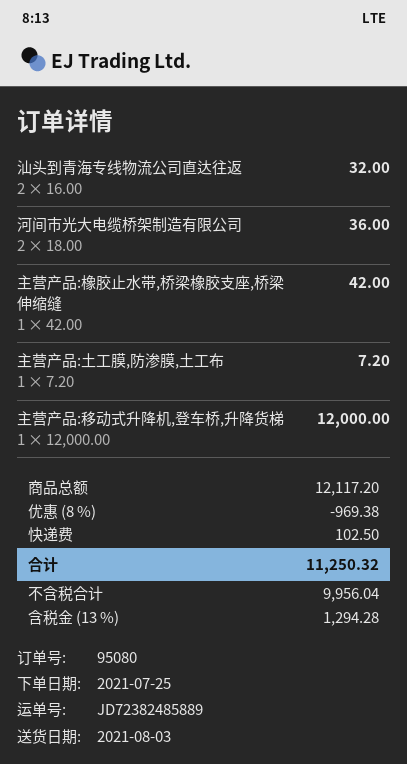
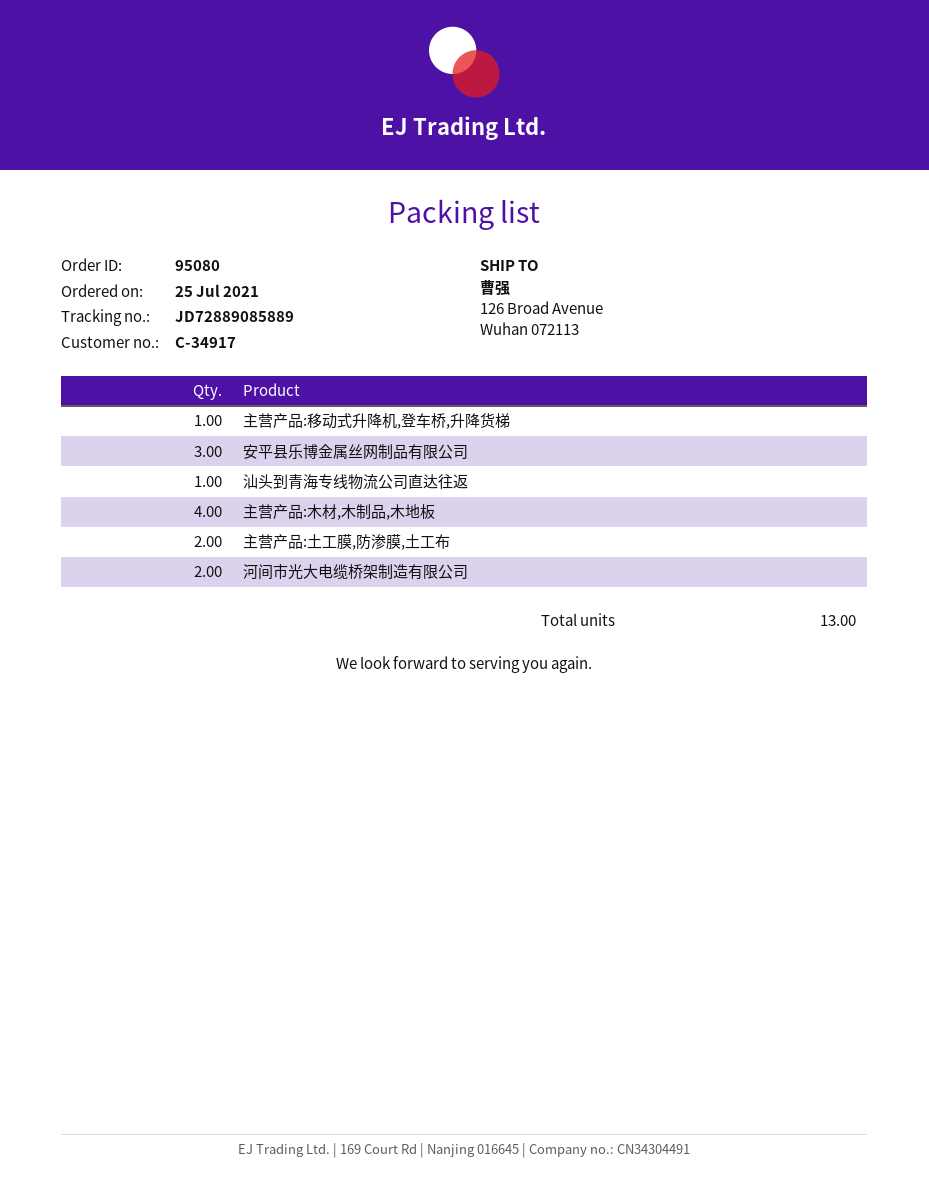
tracking number: JD72382485889 -> JD72889085889
汕头到青海专线物流公司直达往返: 2 -> 1
主营产品:橡胶止水带,桥梁橡胶支座,桥梁伸缩缝: 1 -> none
主营产品:土工膜,防渗膜,土工布: 1 -> 2
安平县乐博金属丝网制品有限公司: none -> 3
主营产品:木材,木制品,木地板: none -> 4

